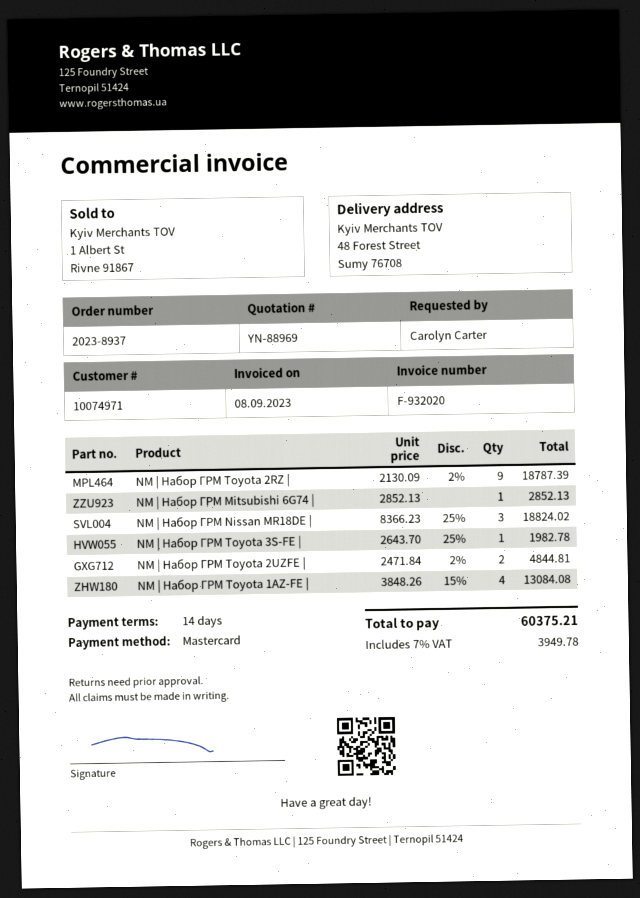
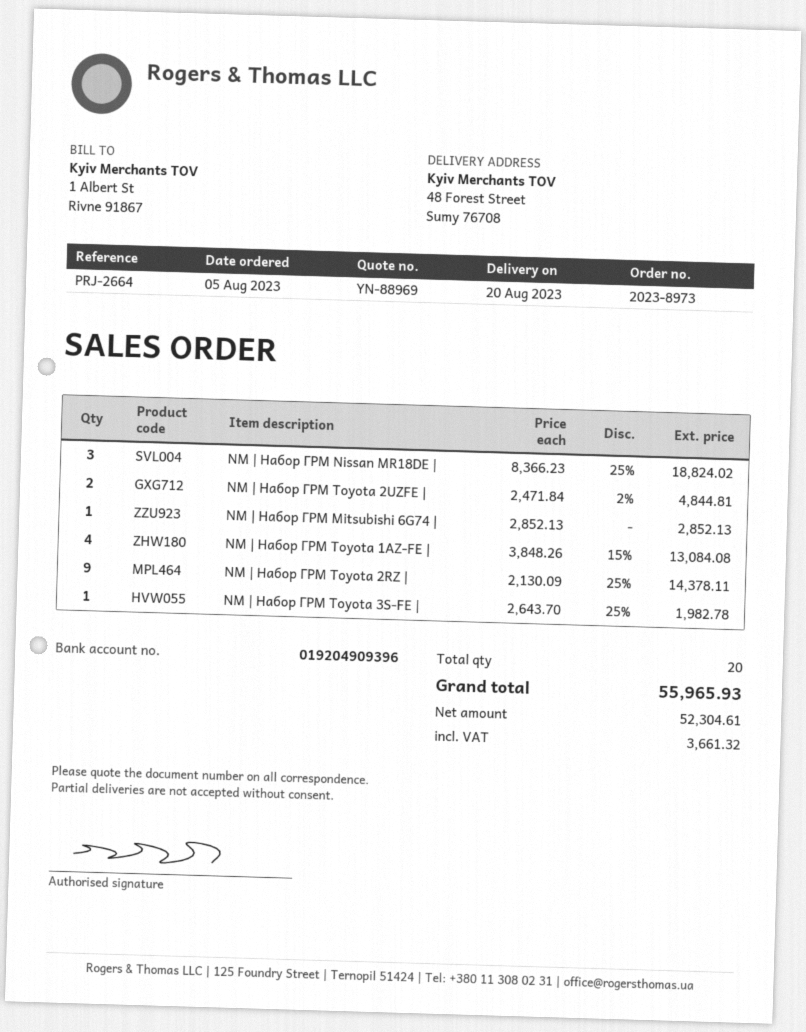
order number: 2023-8937 -> 2023-8973
NM | Набор ГРМ Toyota 2RZ |: 9 x 2130.09 - 2% = 18787.39 -> 9 x 2130.09 - 25% = 14378.11
tax: 3949.78 -> 3661.32
total: 60375.21 -> 55965.93

